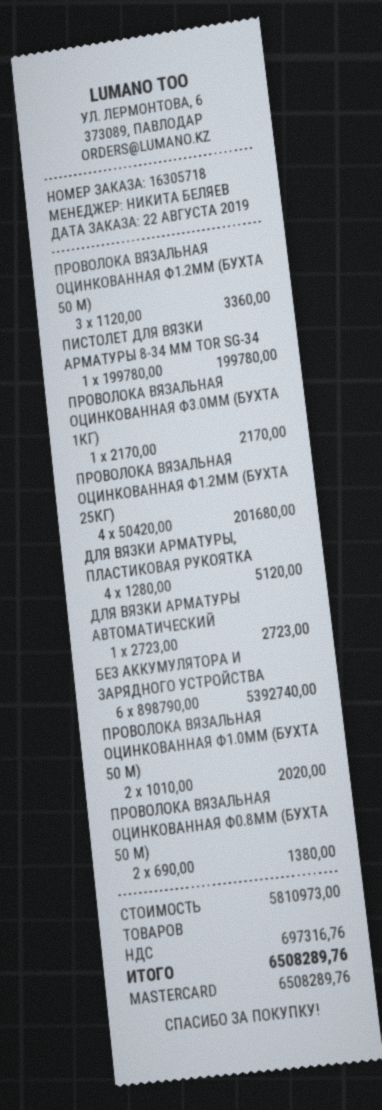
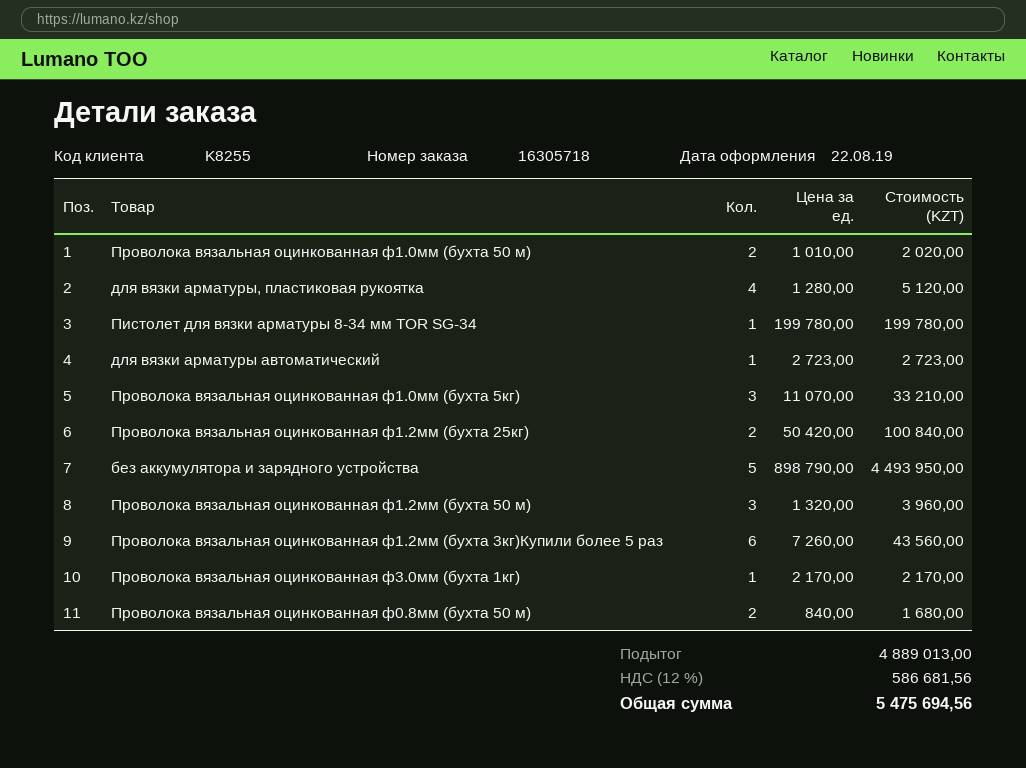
ПРОВОЛОКА ВЯЗАЛЬНАЯ ОЦИНКОВАННАЯ Ф1.2ММ (БУХТА 50 М): 3 x 1120.00 = 3360.00 -> 3 x 1320.00 = 3960.00
ПРОВОЛОКА ВЯЗАЛЬНАЯ ОЦИНКОВАННАЯ Ф1.2ММ (БУХТА 25КГ): 4 x 50420.00 = 201680.00 -> 2 x 50420.00 = 100840.00
БЕЗ АККУМУЛЯТОРА И ЗАРЯДНОГО УСТРОЙСТВА: 6 x 898790.00 = 5392740.00 -> 5 x 898790.00 = 4493950.00
ПРОВОЛОКА ВЯЗАЛЬНАЯ ОЦИНКОВАННАЯ Ф0.8ММ (БУХТА 50 М): 2 x 690.00 = 1380.00 -> 2 x 840.00 = 1680.00
Проволока вязальная оцинкованная ф1.0мм (бухта 5кг): none -> 3 x 11070.00 = 33210.00
Проволока вязальная оцинкованная ф1.2мм (бухта 3кг)Купили более 5 раз: none -> 6 x 7260.00 = 43560.00
subtotal: 5810973.00 -> 4889013.00
tax: 697316.76 -> 586681.56
total: 6508289.76 -> 5475694.56

